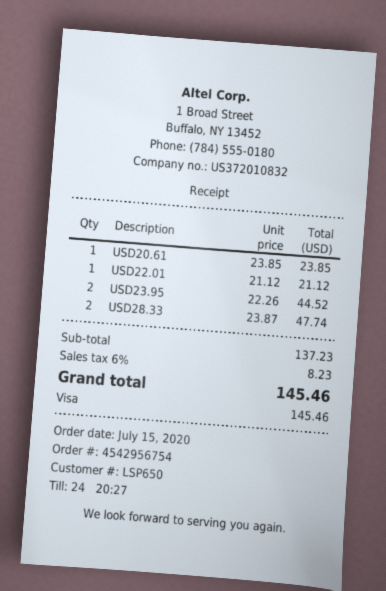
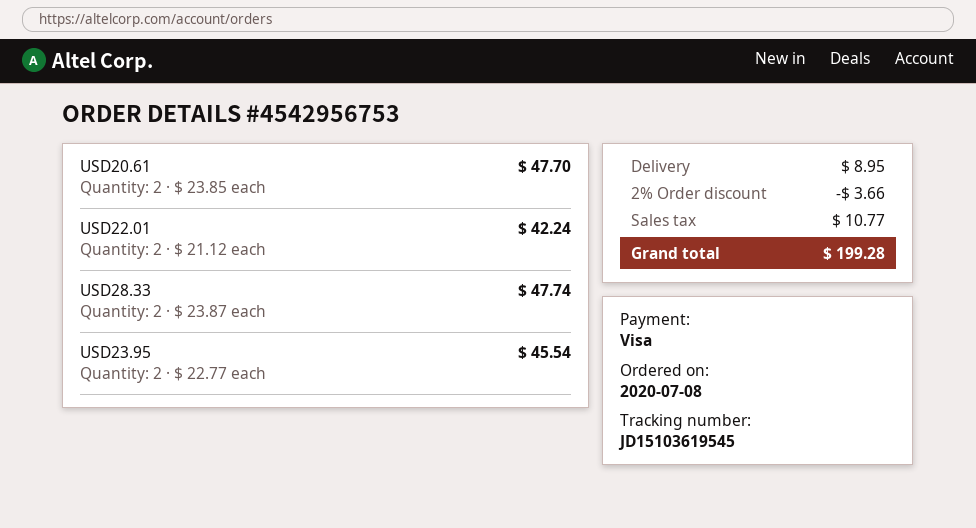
order number: 4542956754 -> 4542956753
order date: 2020-07-15 -> 2020-07-08
USD20.61: 1 x 23.85 = 23.85 -> 2 x 23.85 = 47.70
USD22.01: 1 x 21.12 = 21.12 -> 2 x 21.12 = 42.24
USD23.95: 2 x 22.26 = 44.52 -> 2 x 22.77 = 45.54
discount: none -> 2% = 3.66
shipping: none -> 8.95
tax: 8.23 -> 10.77
total: 145.46 -> 199.28

